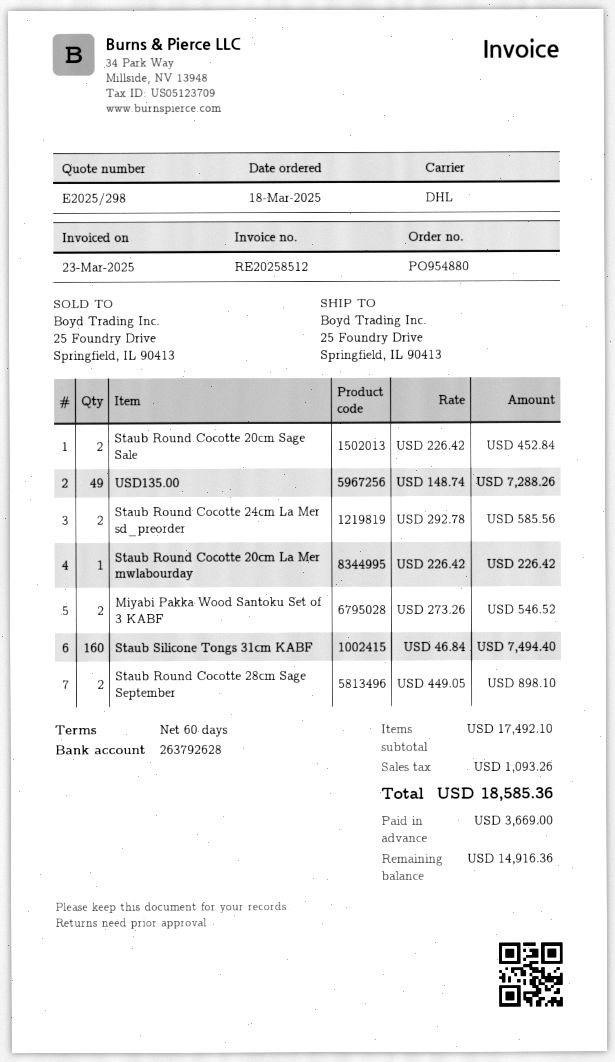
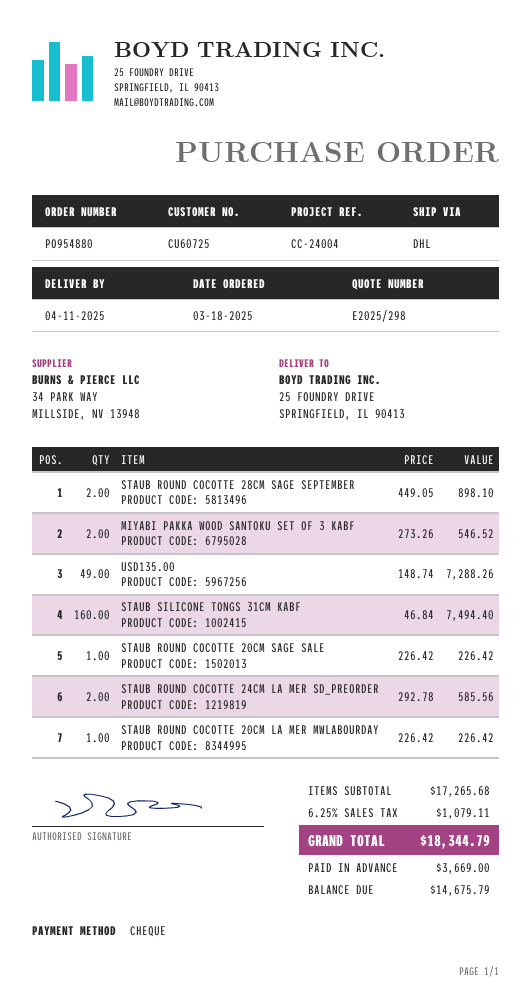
Staub Round Cocotte 20cm Sage Sale: 2 x 226.42 = 452.84 -> 1 x 226.42 = 226.42
subtotal: 17492.10 -> 17265.68
tax: 1093.26 -> 1079.11
total: 18585.36 -> 18344.79
balance: 14916.36 -> 14675.79

